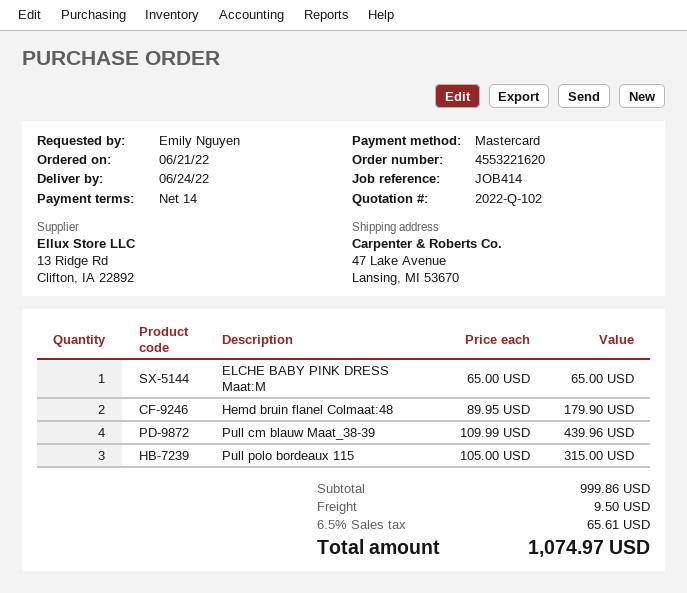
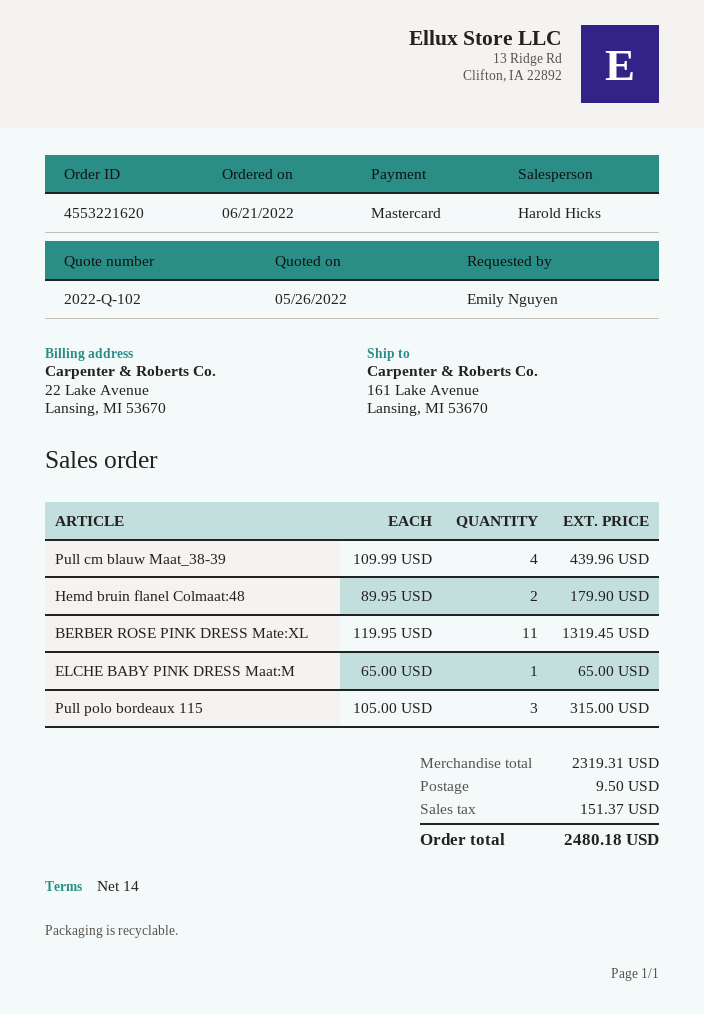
ship to: 47 Lake Avenue, Lansing, MI 53670 -> 161 Lake Avenue, Lansing, MI 53670
BERBER ROSE PINK DRESS Mate:XL: none -> 11 x 119.95 = 1319.45
subtotal: 999.86 -> 2319.31
tax: 65.61 -> 151.37
total: 1074.97 -> 2480.18

